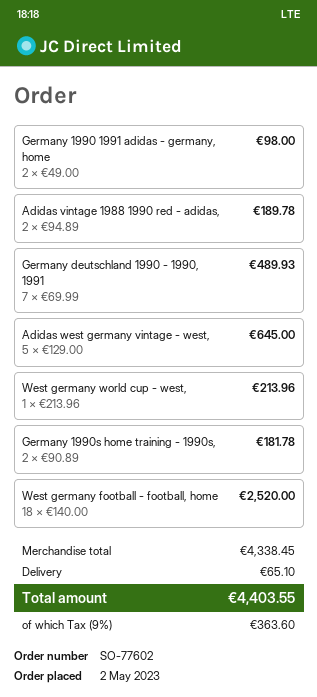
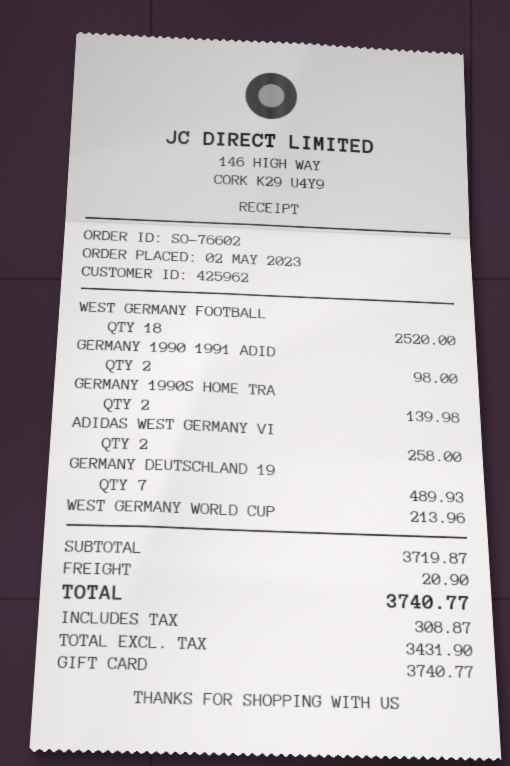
order number: SO-77602 -> SO-76602
Adidas vintage 1988 1990 red - adidas,: 2 for 189.78 -> none
Adidas west germany vintage - west,: 5 for 645.00 -> 2 for 258.00
Germany 1990s home training - 1990s,: 2 for 181.78 -> 2 for 139.98
subtotal: 4338.45 -> 3719.87
shipping: 65.10 -> 20.90
tax: 363.60 -> 308.87
total: 4403.55 -> 3740.77

